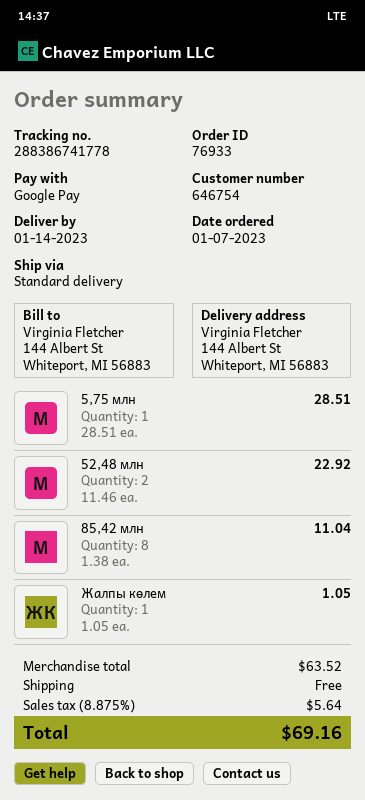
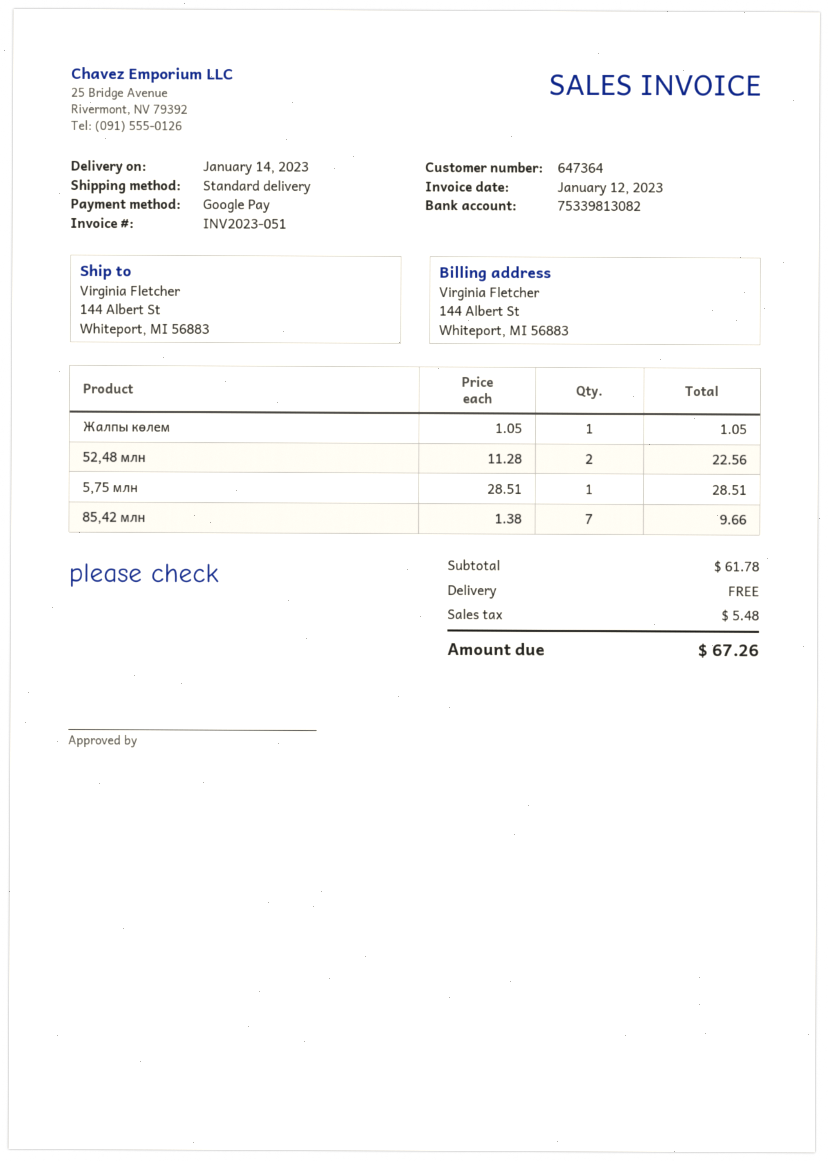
customer number: 646754 -> 647364
52,48 млн: 2 x 11.46 = 22.92 -> 2 x 11.28 = 22.56
85,42 млн: 8 x 1.38 = 11.04 -> 7 x 1.38 = 9.66
subtotal: 63.52 -> 61.78
tax: 5.64 -> 5.48
total: 69.16 -> 67.26

